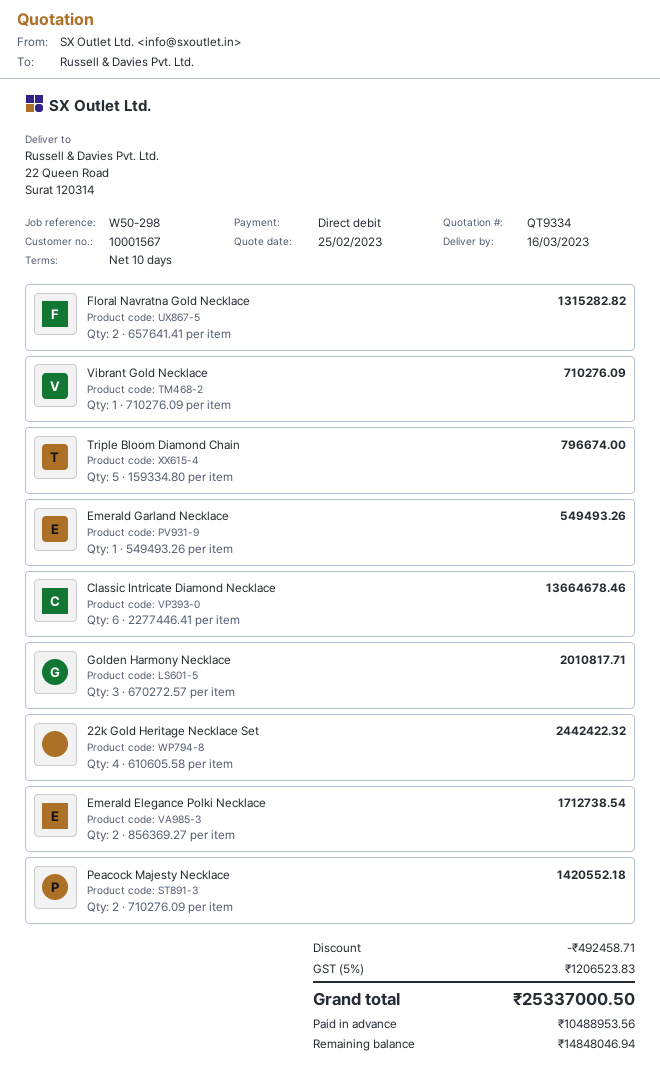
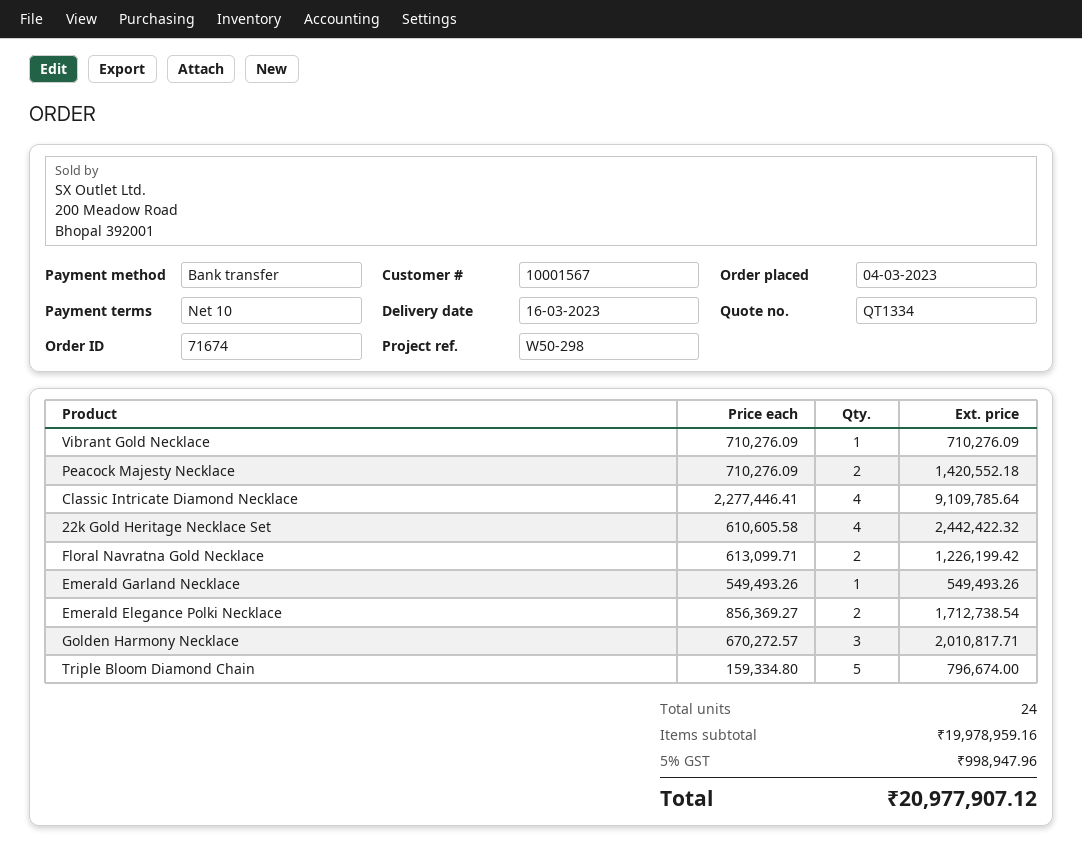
quote number: QT9334 -> QT1334
payment method: direct debit -> bank transfer
Floral Navratna Gold Necklace: 2 x 657641.41 = 1315282.82 -> 2 x 613099.71 = 1226199.42
Classic Intricate Diamond Necklace: 6 x 2277446.41 = 13664678.46 -> 4 x 2277446.41 = 9109785.64
discount: 492458.71 -> none
tax: 5% = 1206523.83 -> 5% = 998947.96
total: 25337000.50 -> 20977907.12

